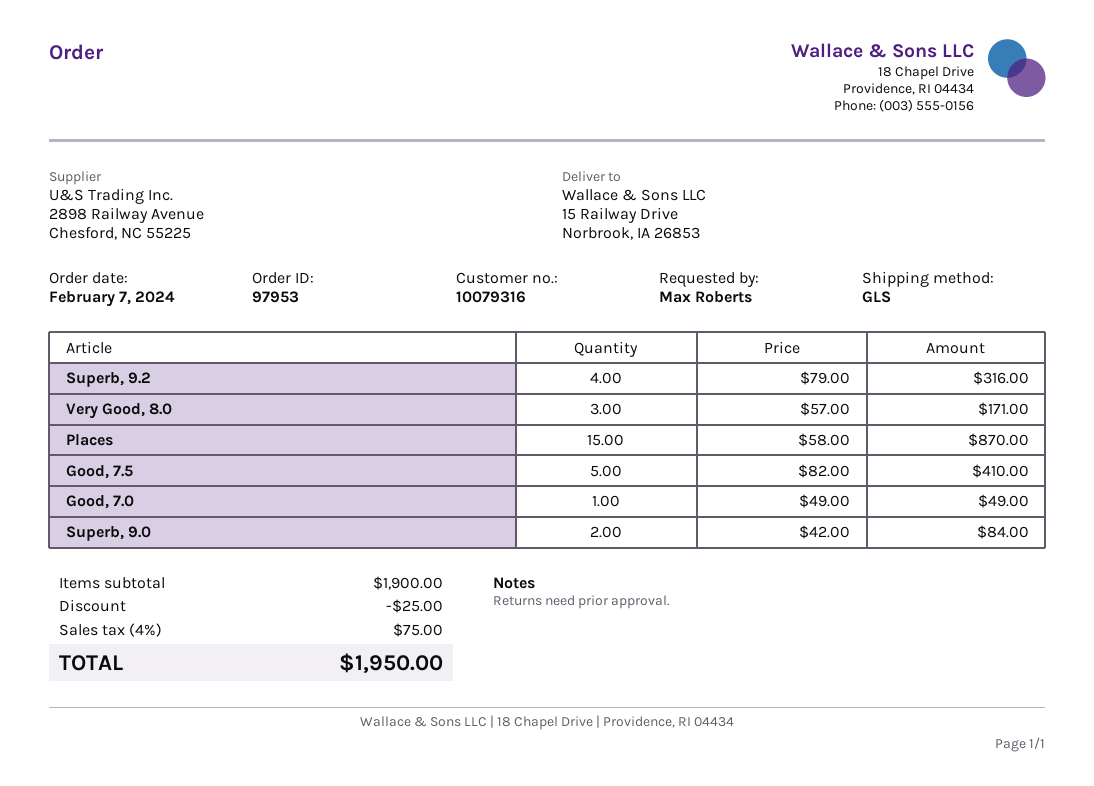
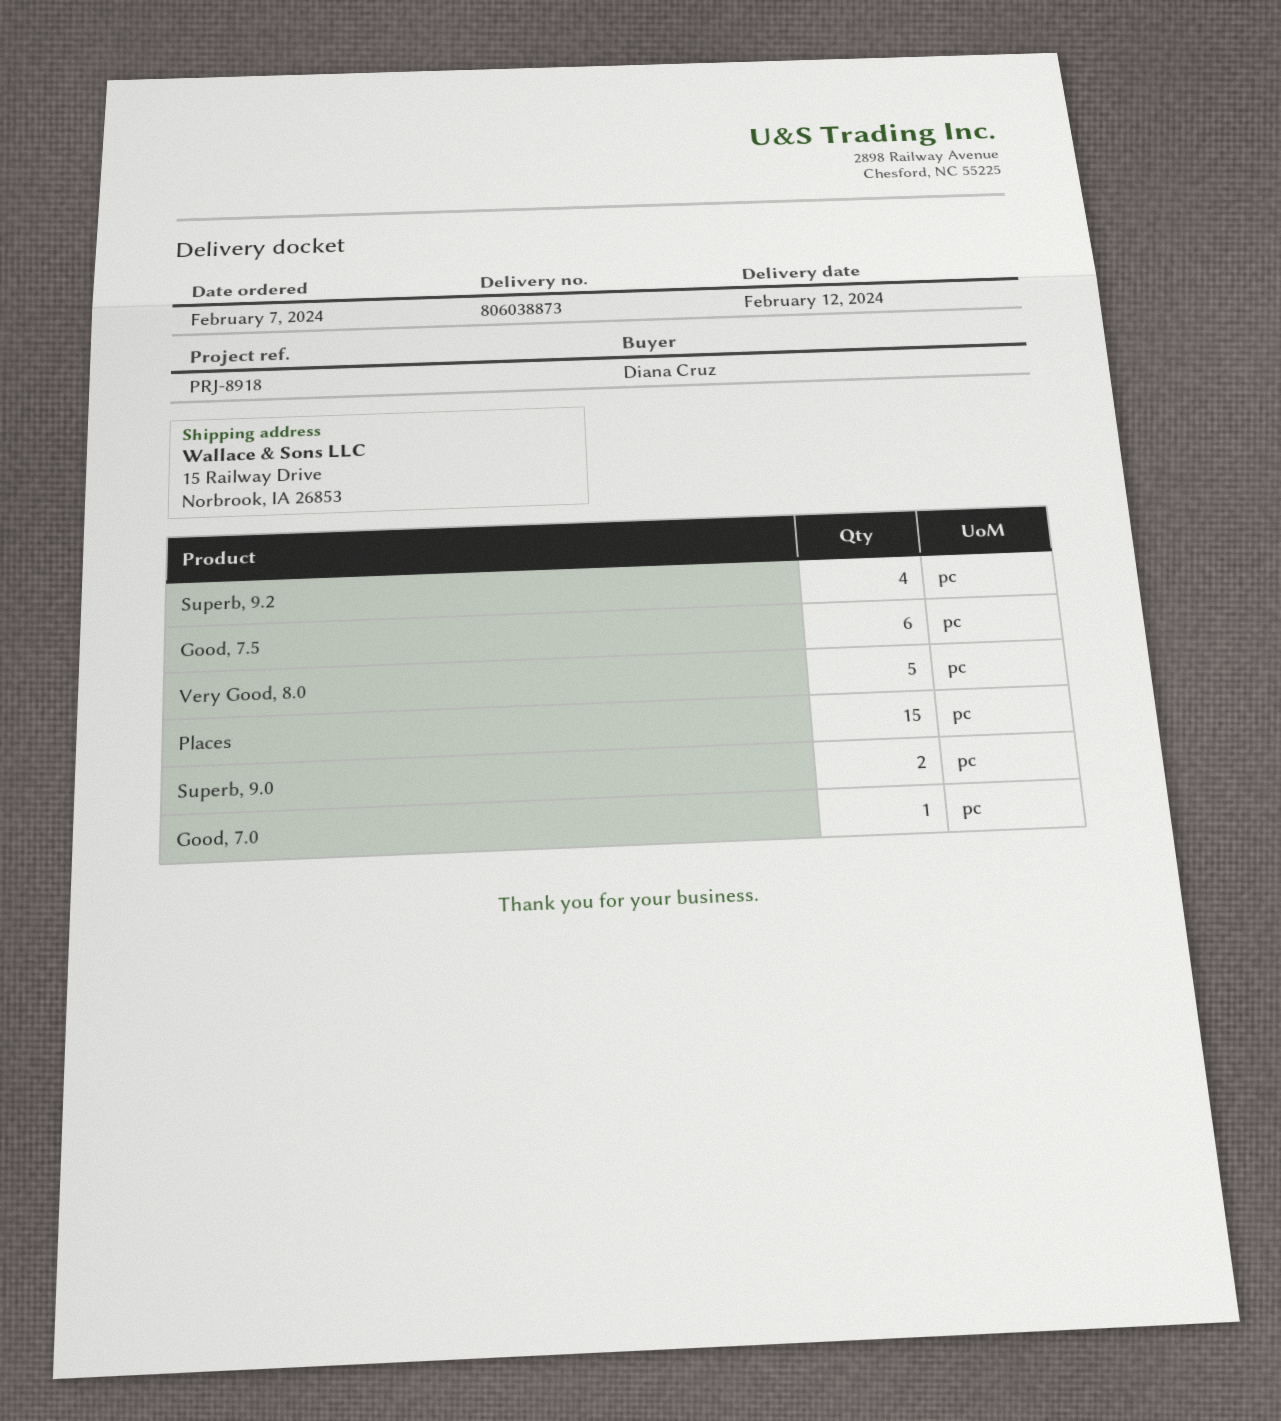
ordered by: Max Roberts -> Diana Cruz
Very Good, 8.0: 3 -> 5
Good, 7.5: 5 -> 6

